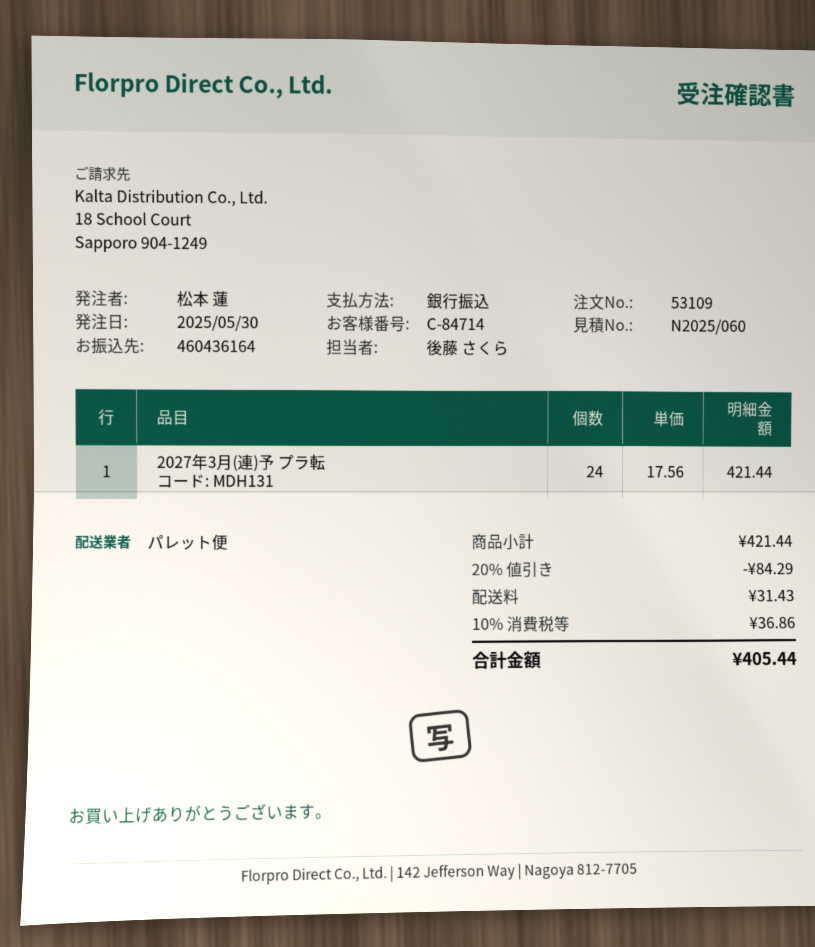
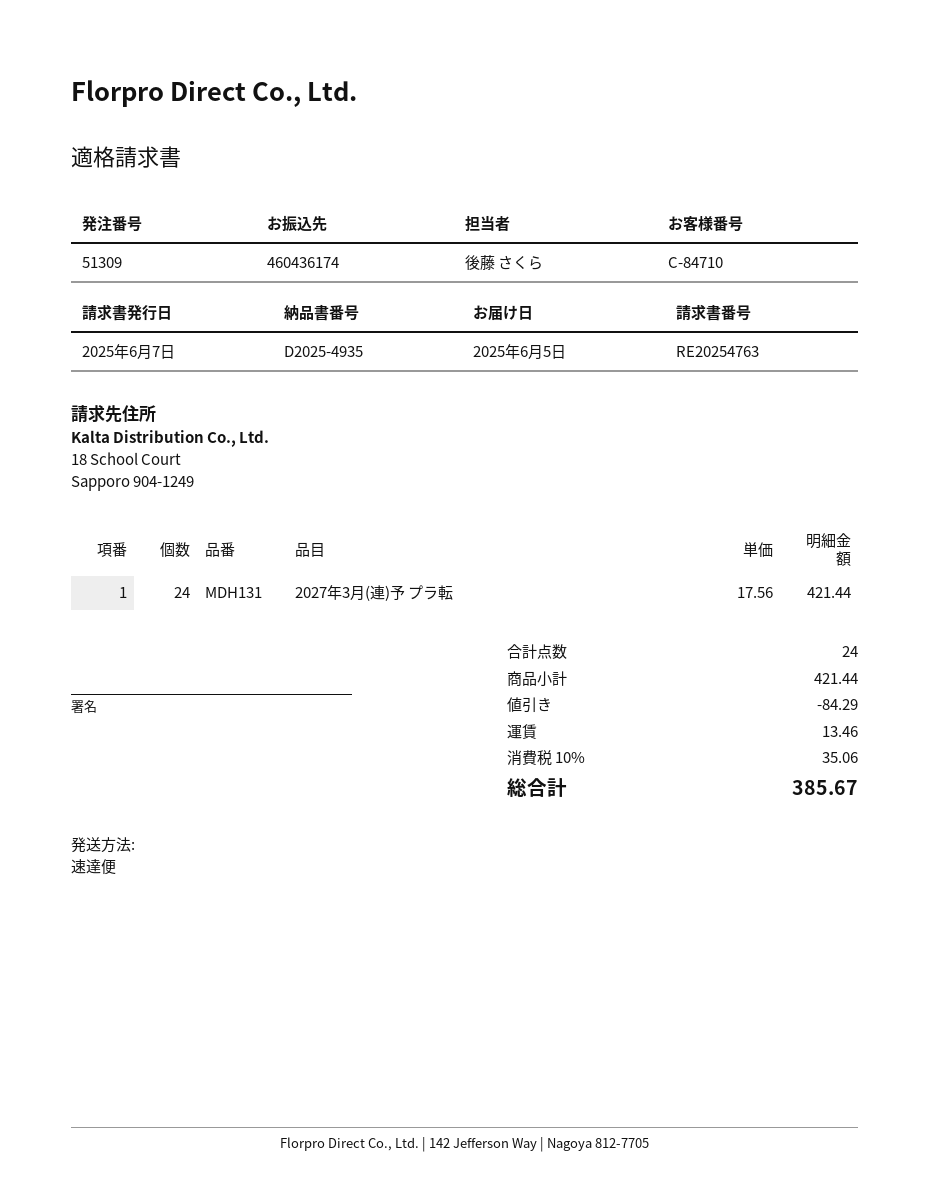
order number: 53109 -> 51309
customer number: C-84714 -> C-84710
bank account: 460436164 -> 460436174
shipping method: pallet freight -> express
shipping: 31.43 -> 13.46
tax: 10% = 36.86 -> 10% = 35.06
total: 405.44 -> 385.67

